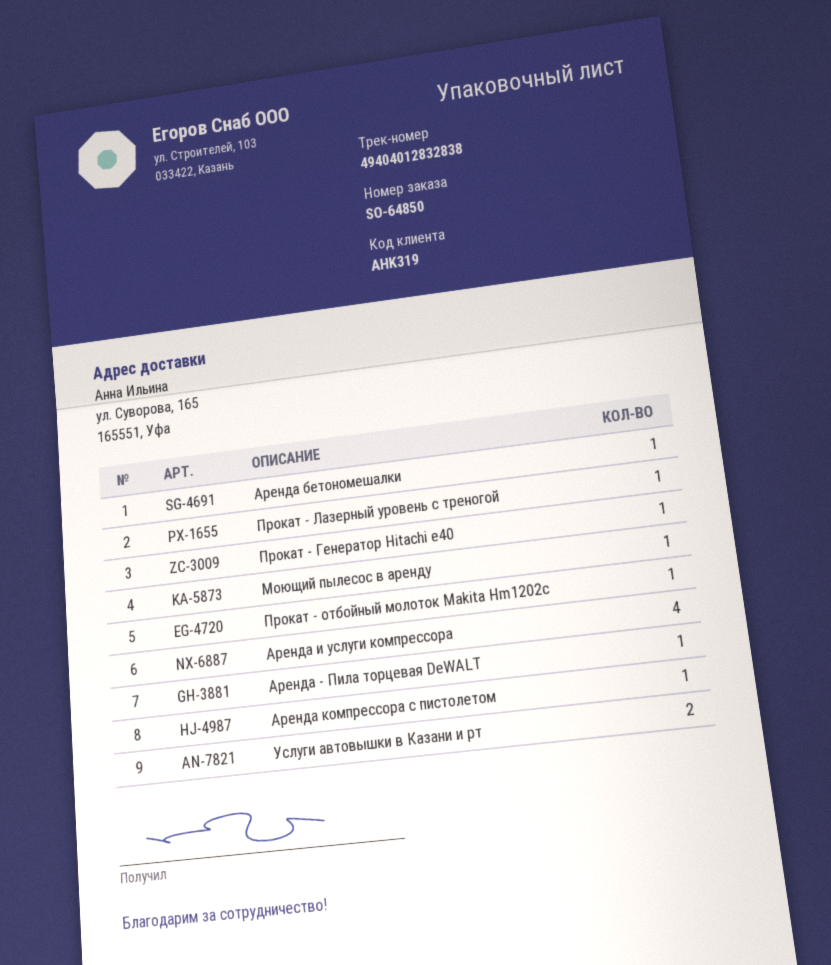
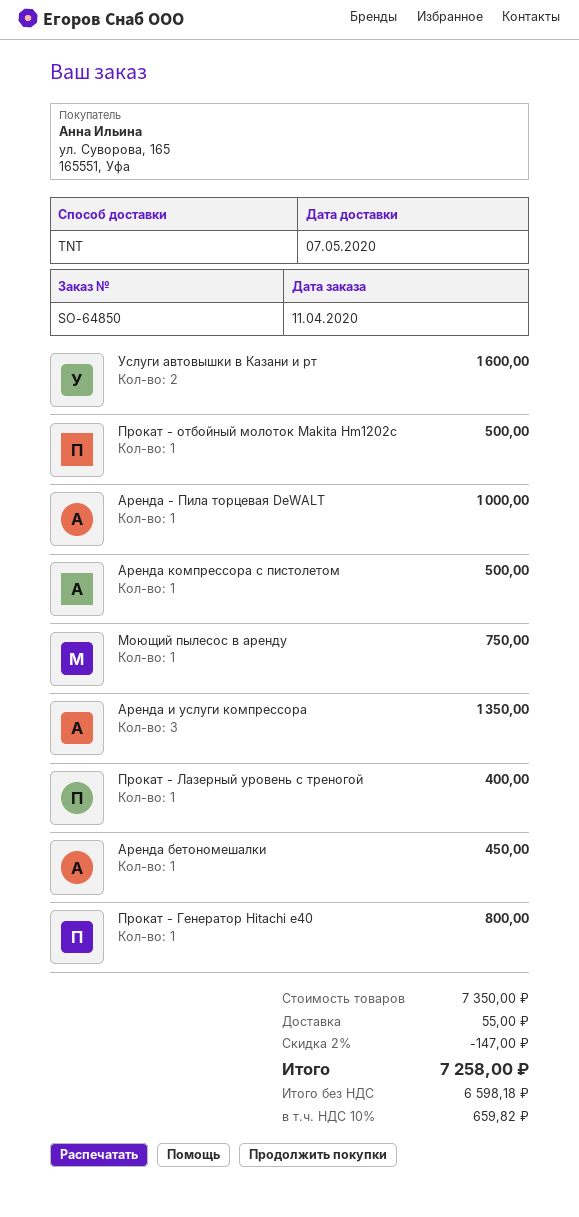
Аренда и услуги компрессора: 4 -> 3

